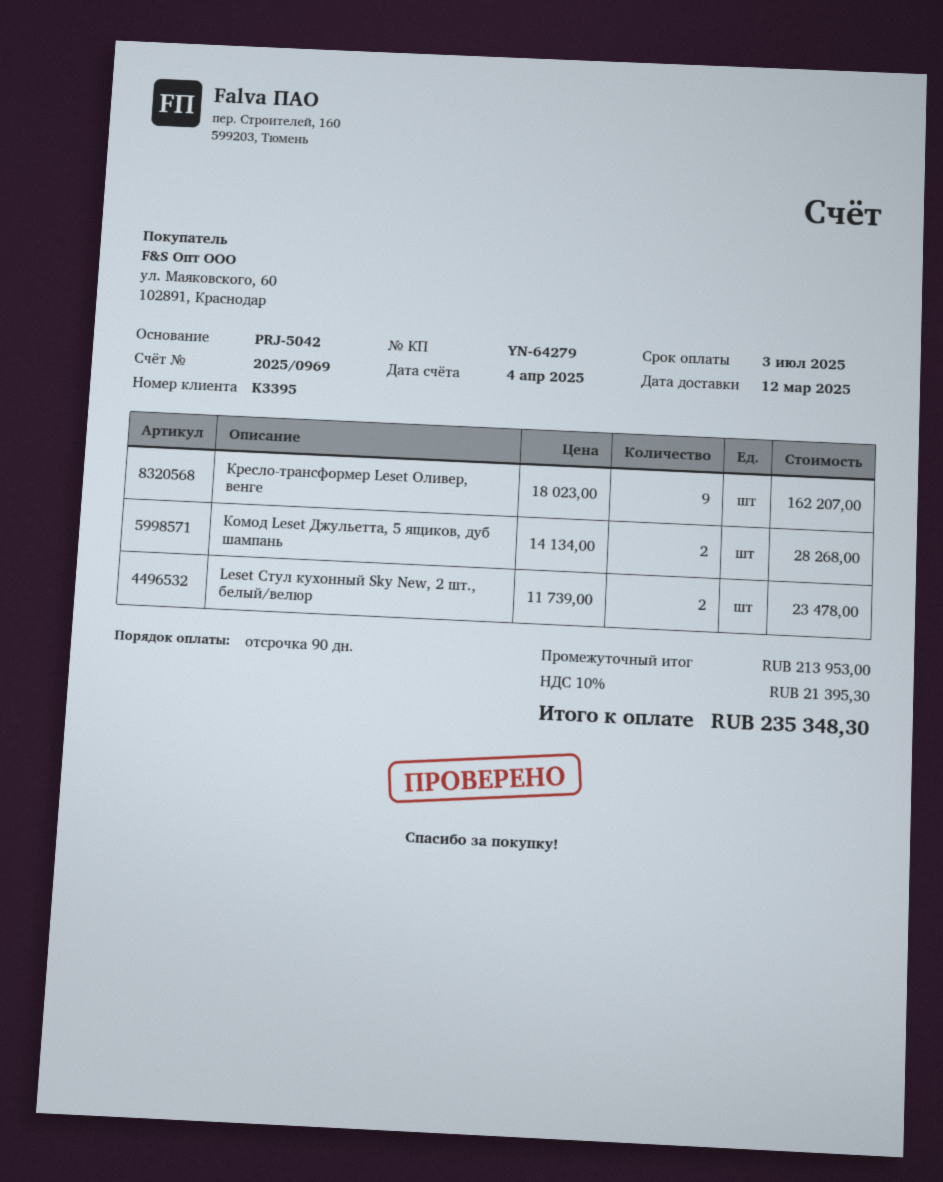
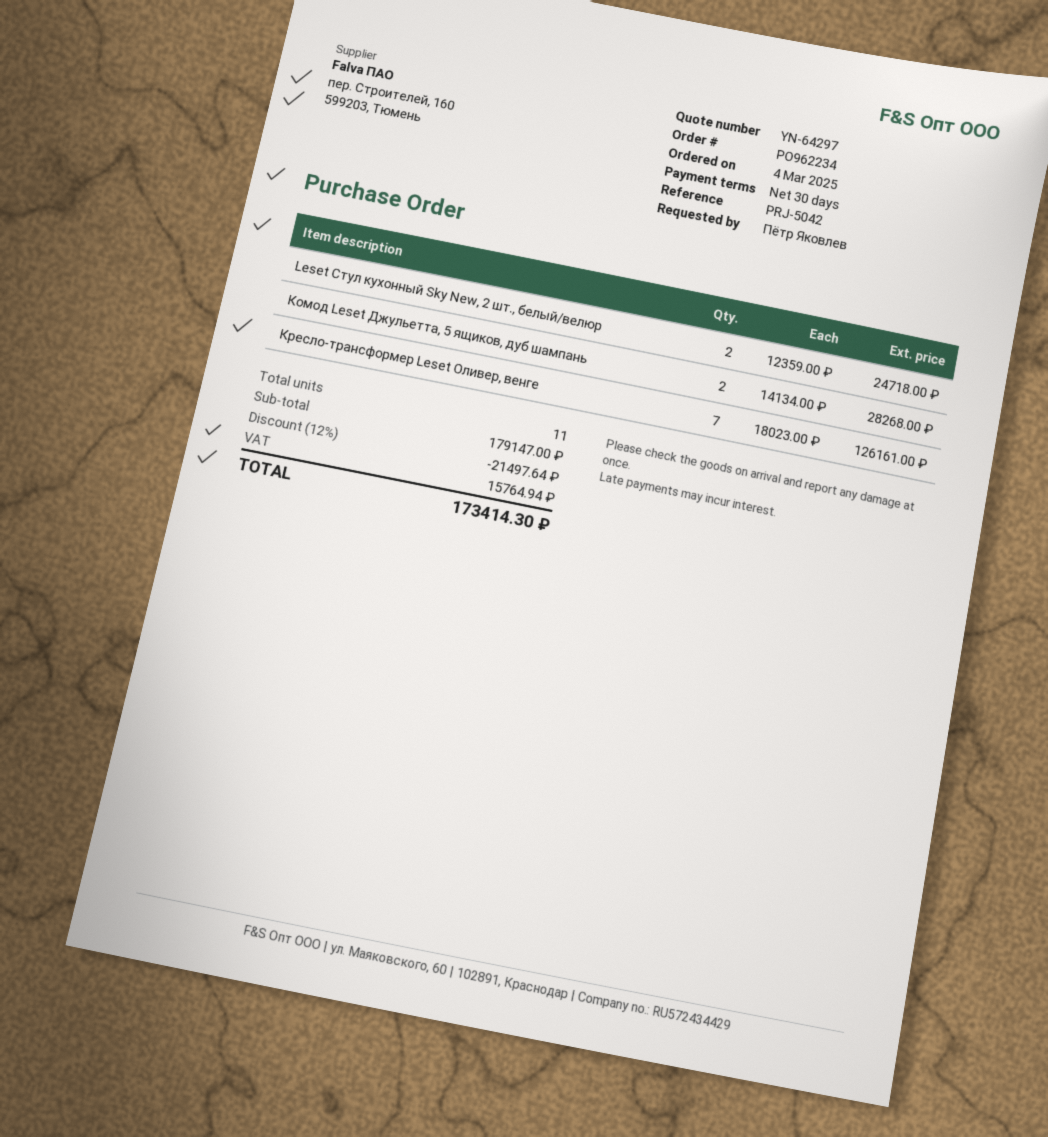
quote number: YN-64279 -> YN-64297
payment terms: 90 days -> 30 days
Кресло-трансформер Leset Оливер, венге: 9 x 18023.00 = 162207.00 -> 7 x 18023.00 = 126161.00
Leset Стул кухонный Sky New, 2 шт., белый/велюр: 2 x 11739.00 = 23478.00 -> 2 x 12359.00 = 24718.00
subtotal: 213953.00 -> 179147.00
discount: none -> 12% = 21497.64
tax: 21395.30 -> 15764.94
total: 235348.30 -> 173414.30

